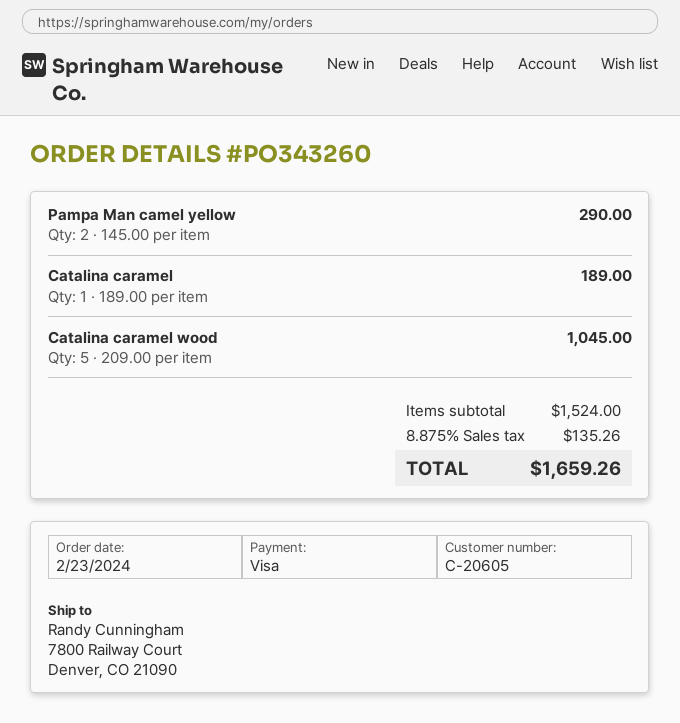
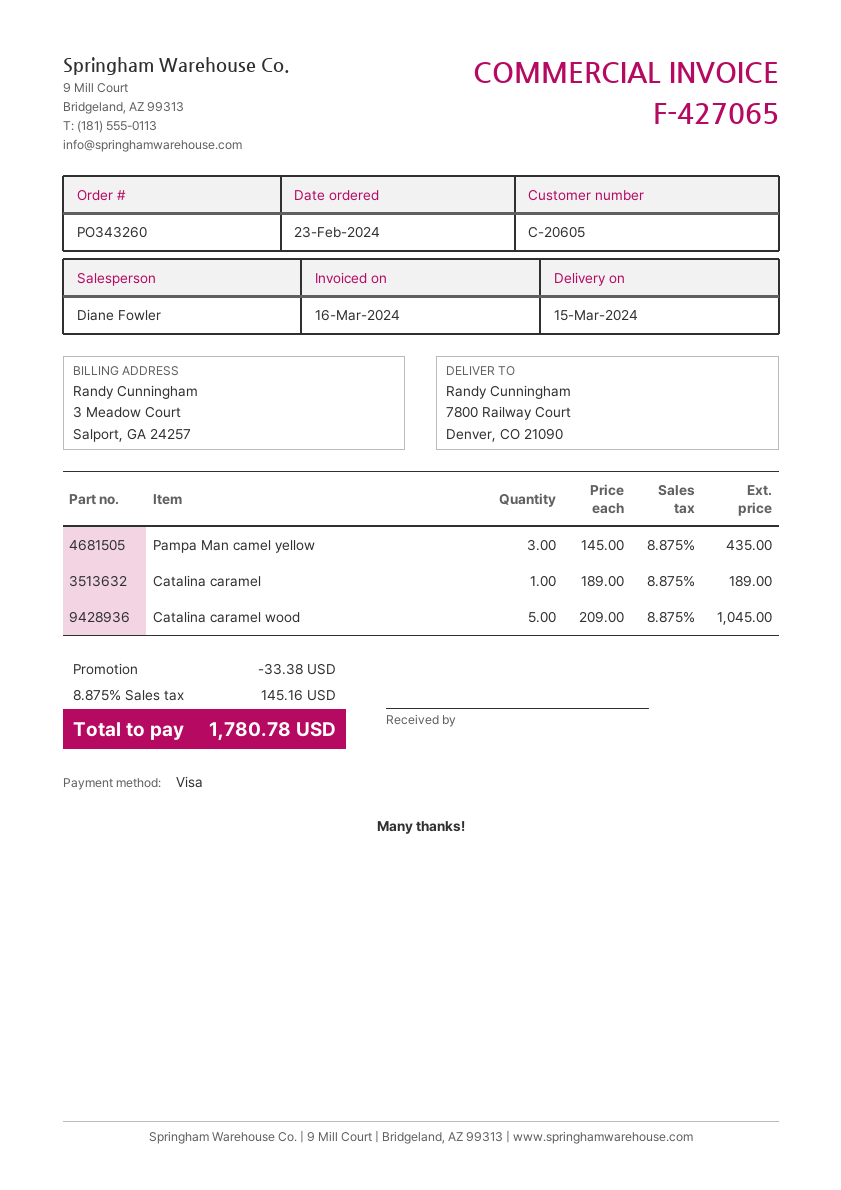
Pampa Man camel yellow: 2 x 145.00 = 290.00 -> 3 x 145.00 = 435.00
discount: none -> 33.38
tax: 8.875% = 135.26 -> 8.875% = 145.16
total: 1659.26 -> 1780.78

